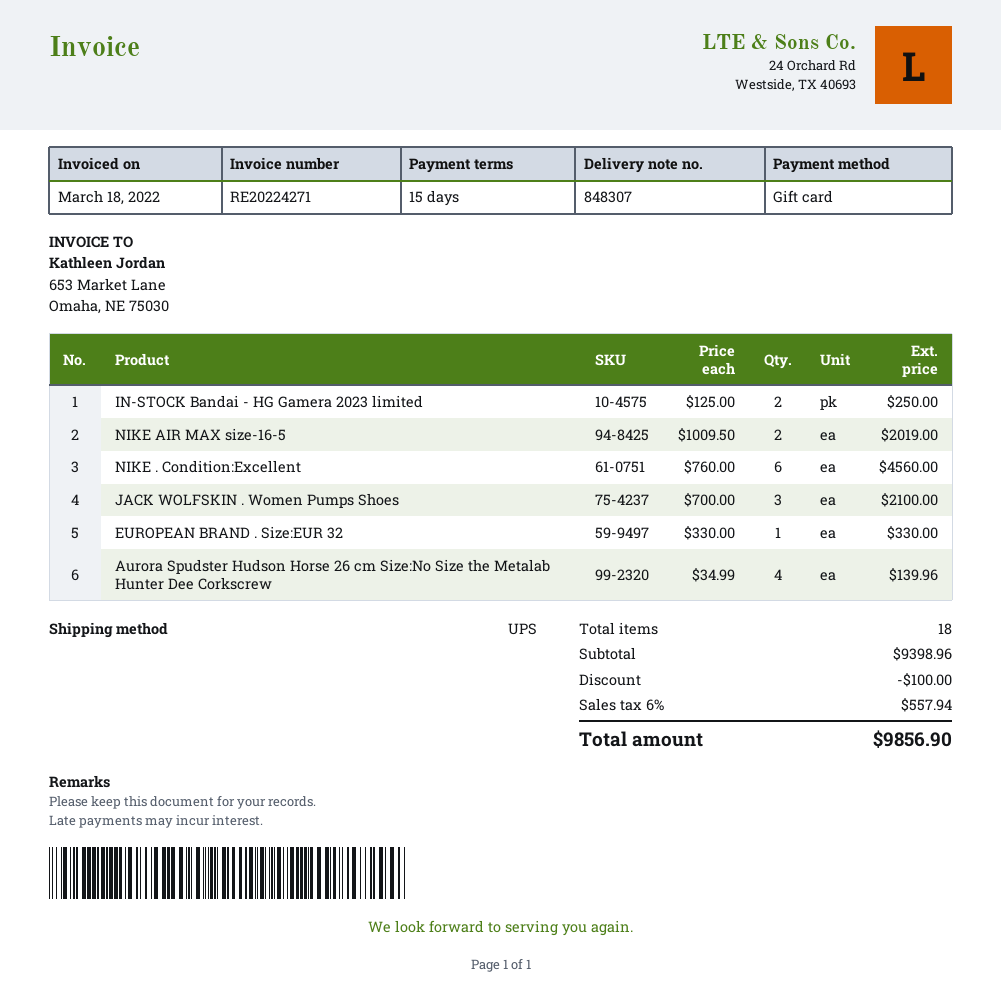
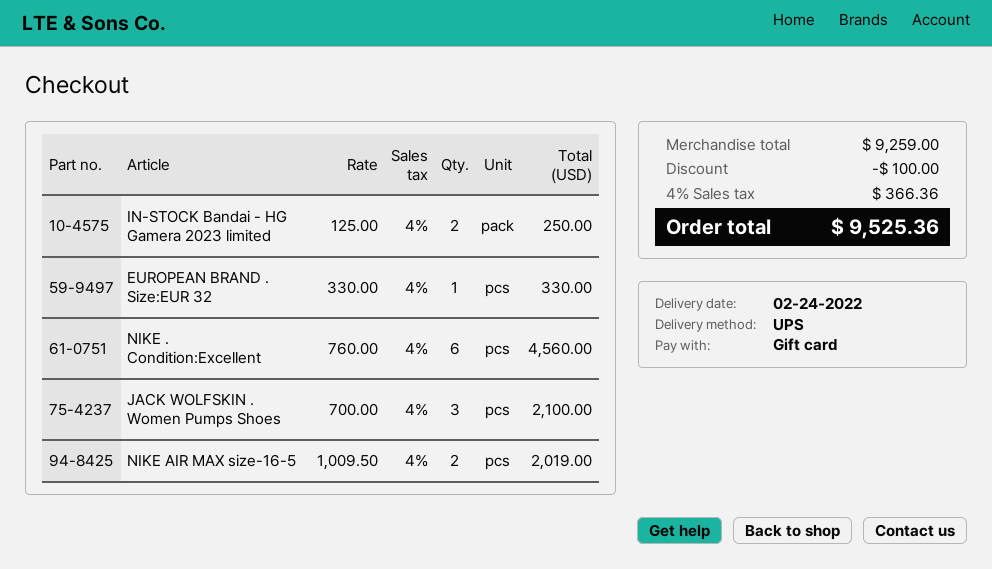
Aurora Spudster Hudson Horse 26 cm Size:No Size the Metalab Hunter Dee Corkscrew: 4 x 34.99 = 139.96 -> none
subtotal: 9398.96 -> 9259.00
tax: 6% = 557.94 -> 4% = 366.36
total: 9856.90 -> 9525.36

